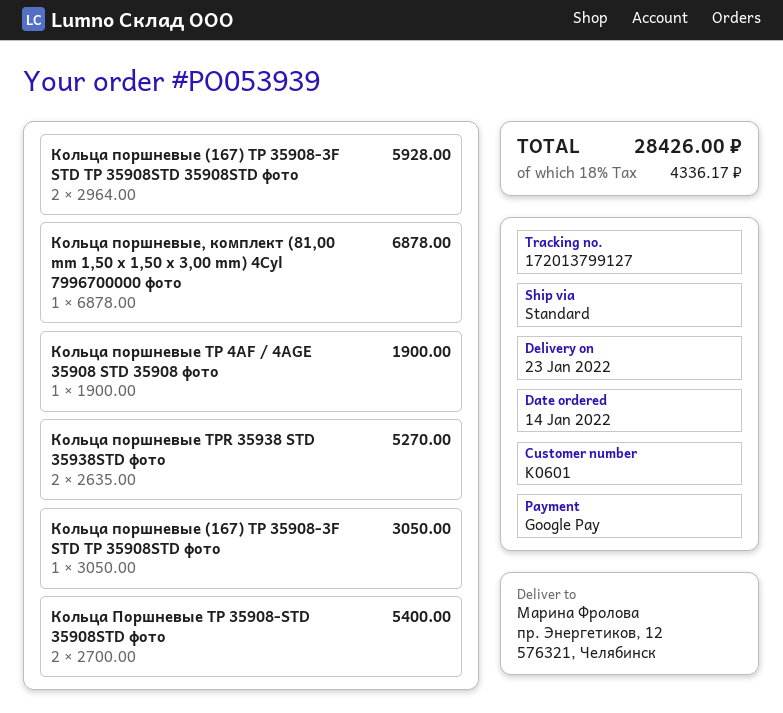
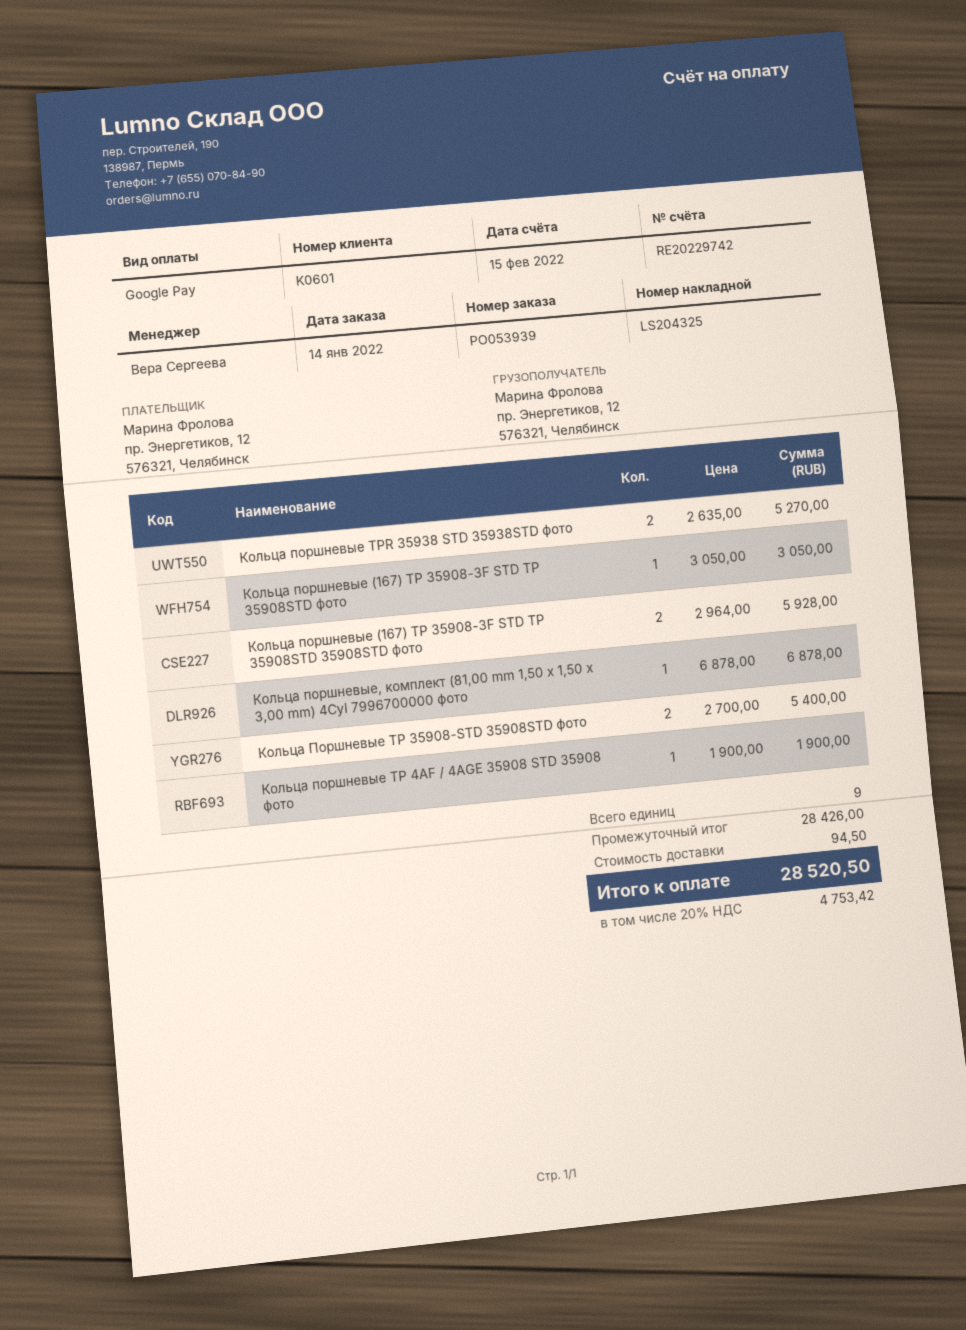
shipping: none -> 94.50
tax: 18% = 4336.17 -> 20% = 4753.42
total: 28426.00 -> 28520.50

